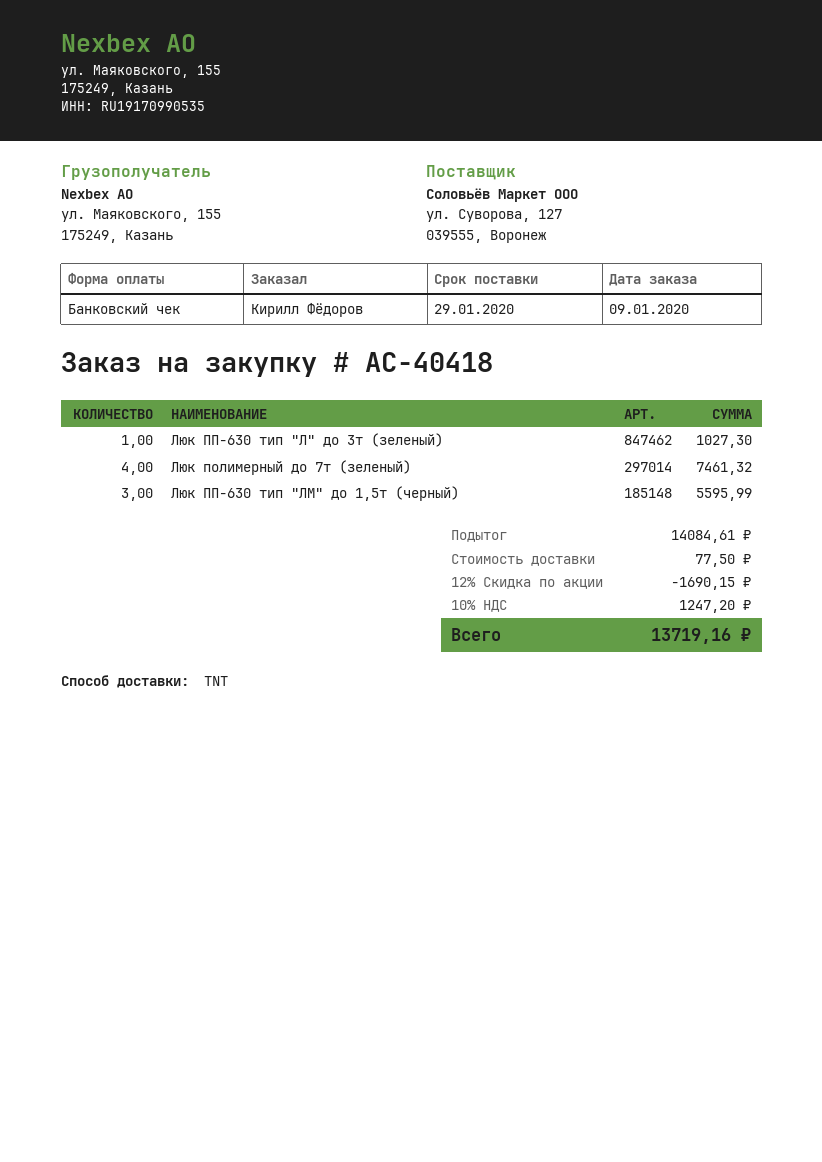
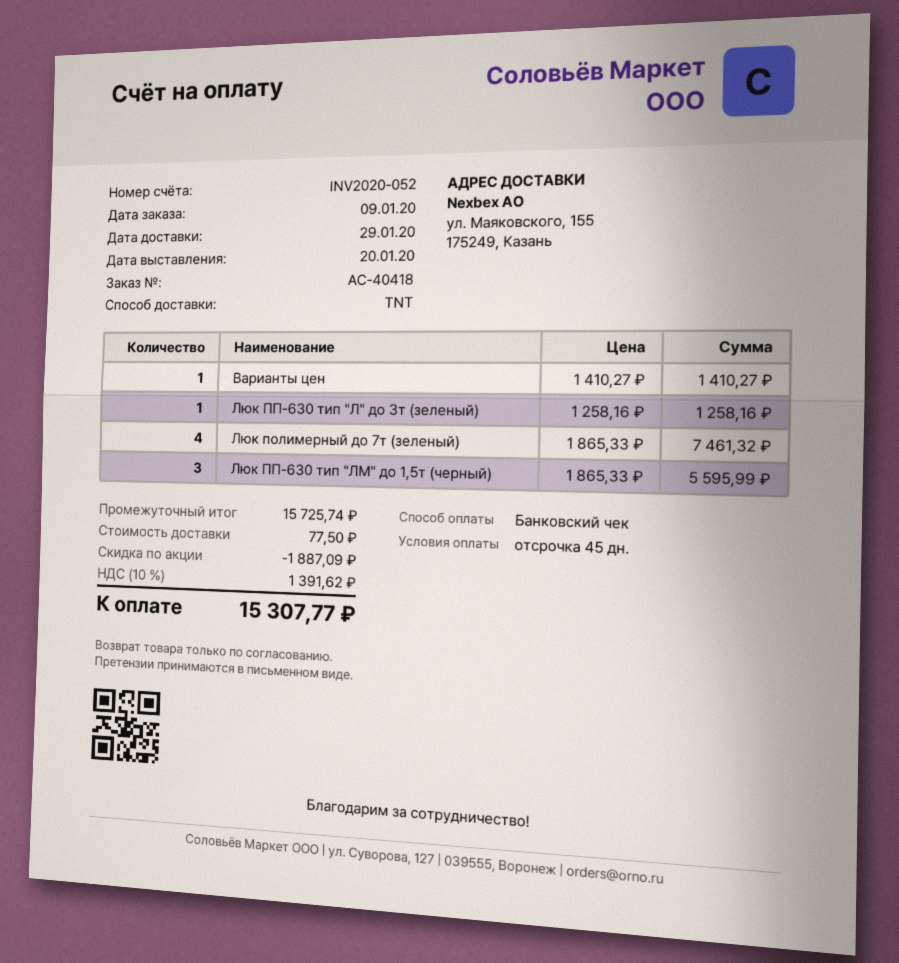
Люк ПП-630 тип "Л" до 3т (зеленый): 1 for 1027.30 -> 1 for 1258.16
Варианты цен: none -> 1 for 1410.27
subtotal: 14084.61 -> 15725.74
discount: 1690.15 -> 1887.09
tax: 10% = 1247.20 -> 10% = 1391.62
total: 13719.16 -> 15307.77

